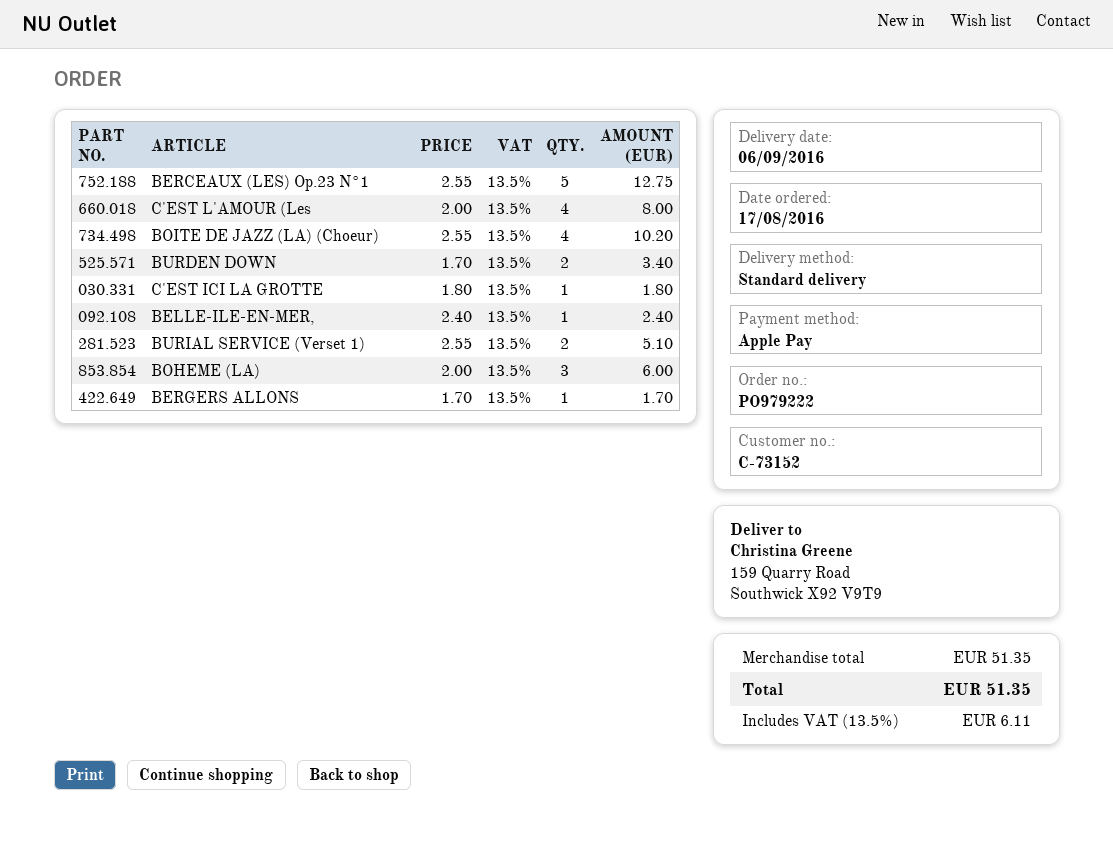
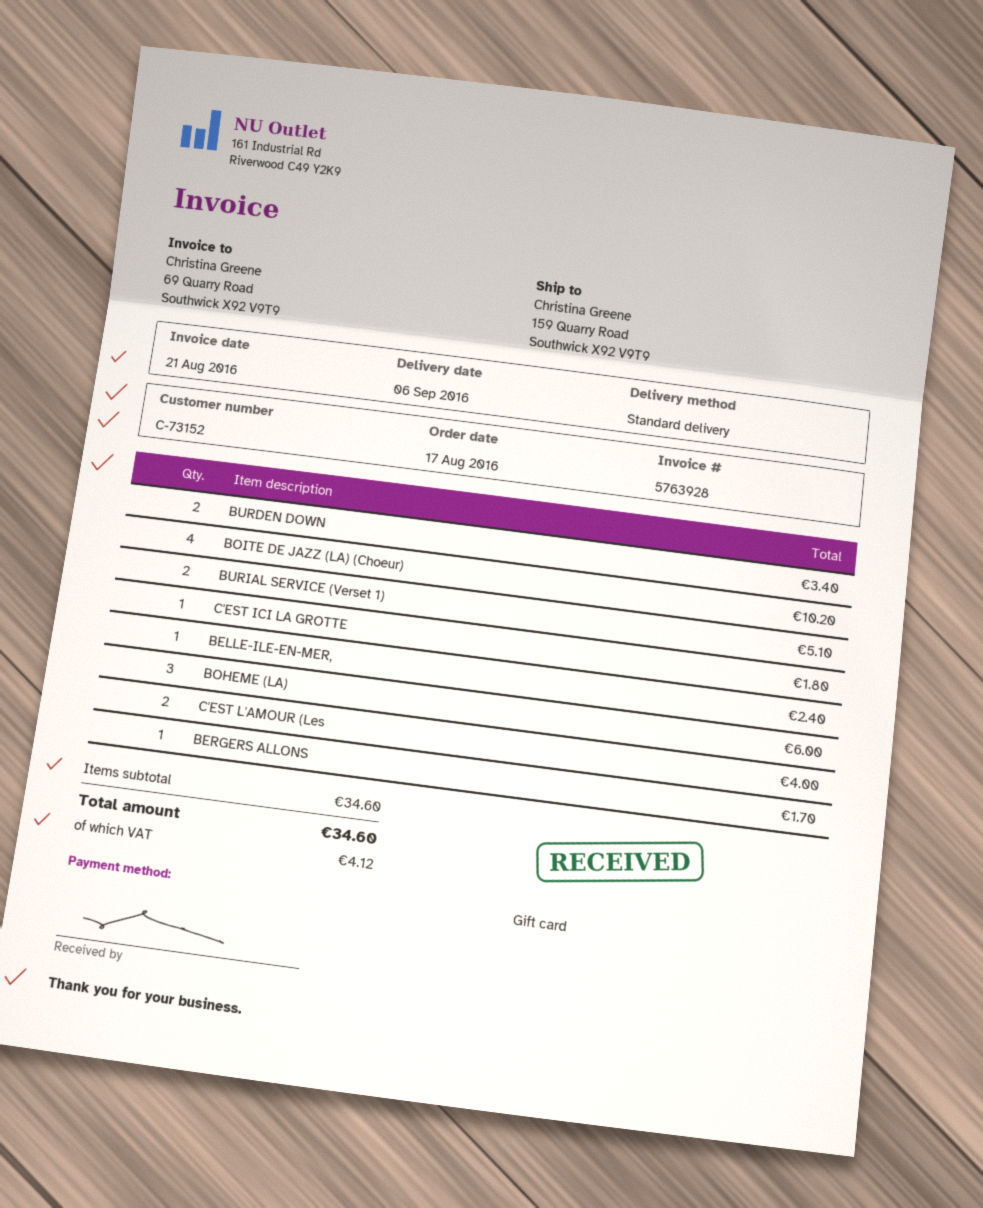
payment method: Apple Pay -> gift card
BERCEAUX (LES) Op.23 N°1: 5 for 12.75 -> none
C'EST L'AMOUR (Les: 4 for 8.00 -> 2 for 4.00
subtotal: 51.35 -> 34.60
tax: 6.11 -> 4.12
total: 51.35 -> 34.60

